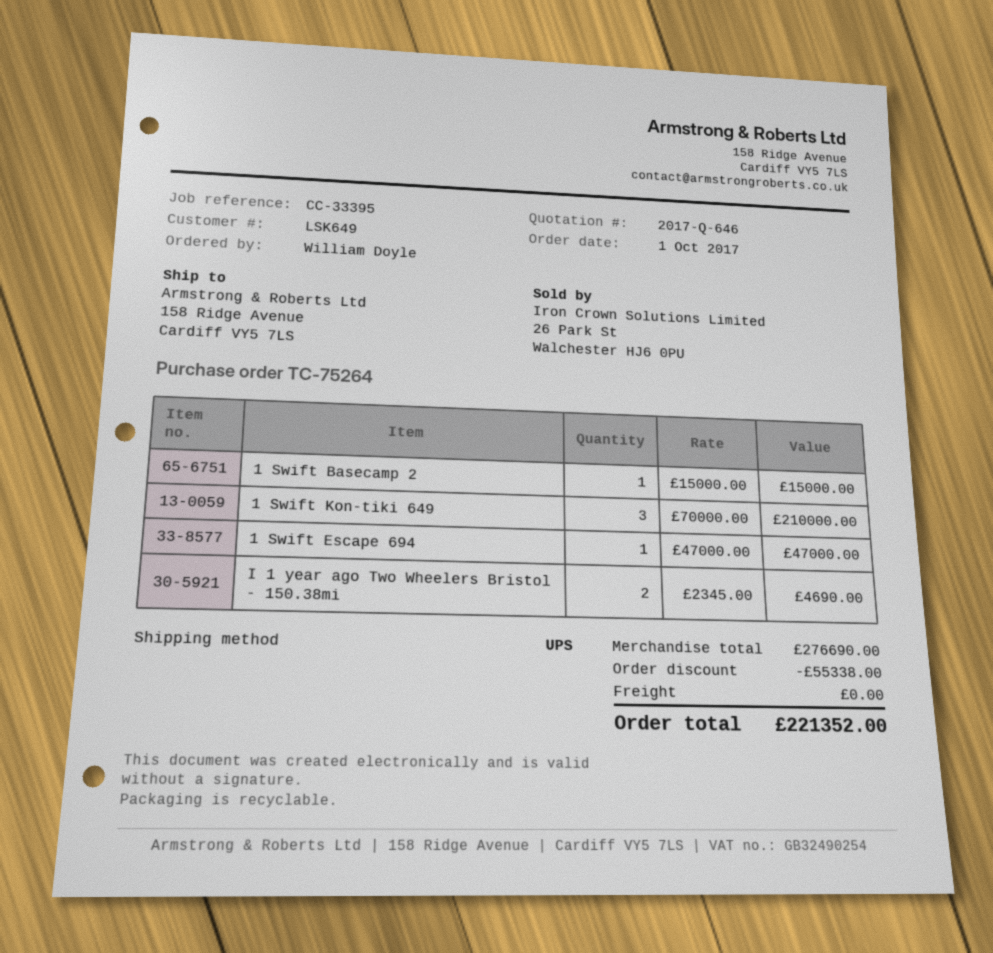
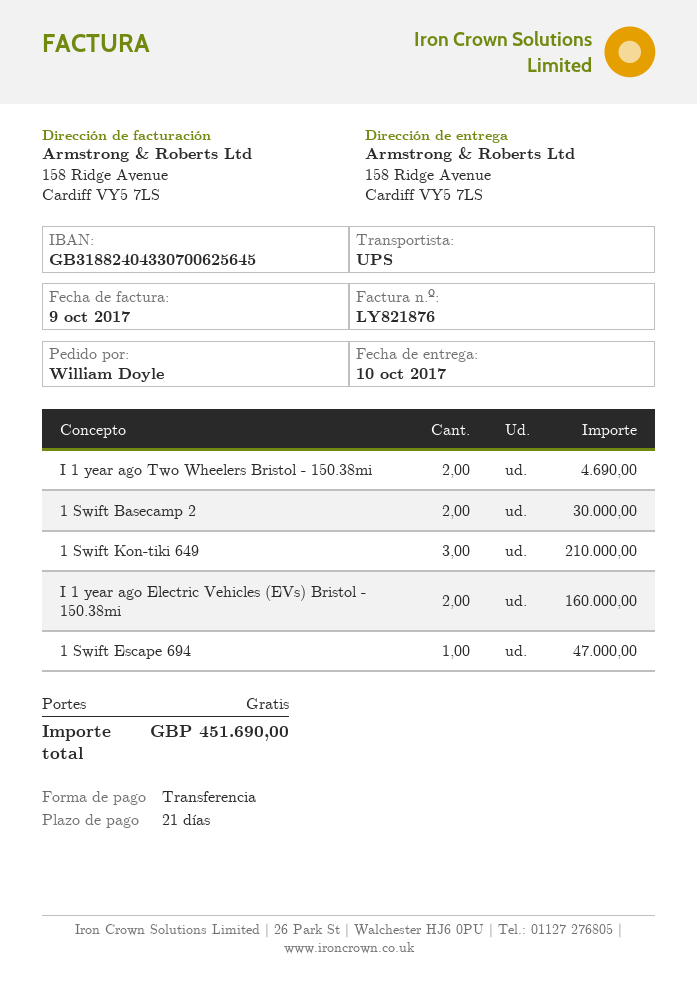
1 Swift Basecamp 2: 1 for 15000.00 -> 2 for 30000.00
I 1 year ago Electric Vehicles (EVs) Bristol - 150.38mi: none -> 2 for 160000.00
discount: 55338.00 -> none
total: 221352.00 -> 451690.00

